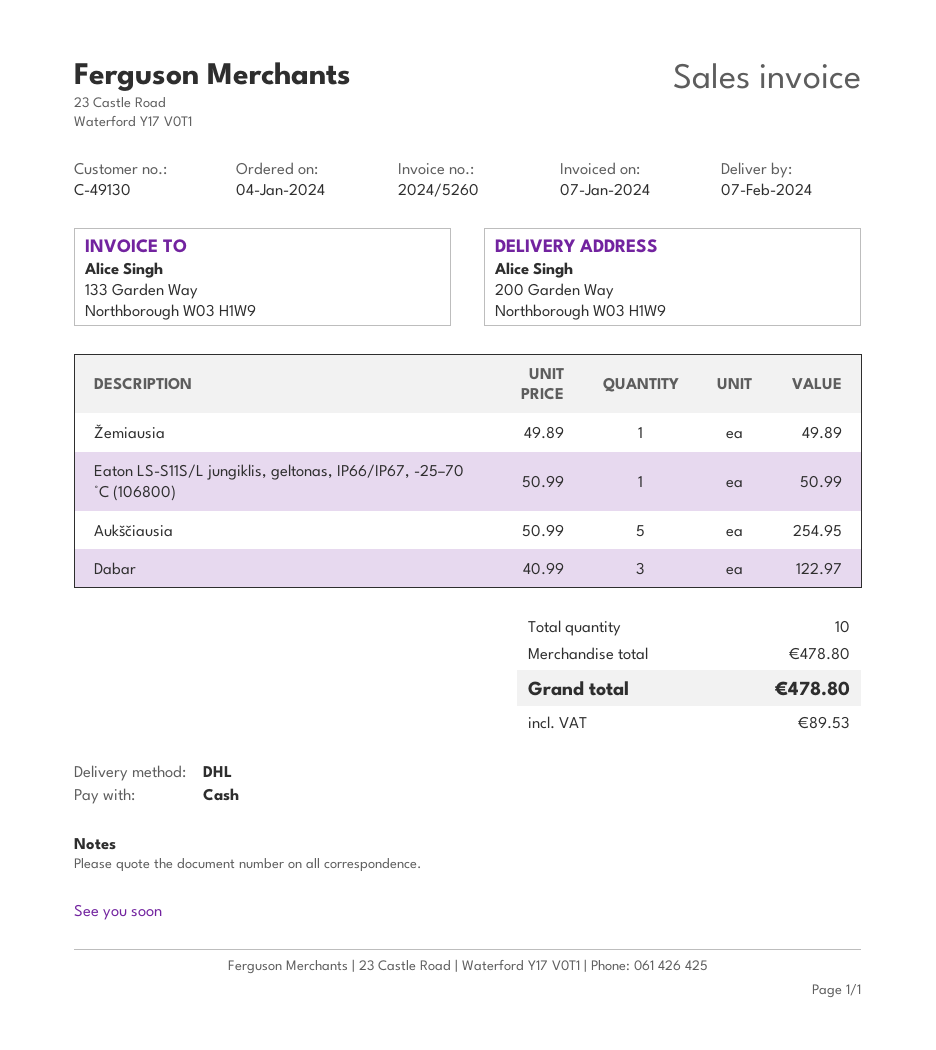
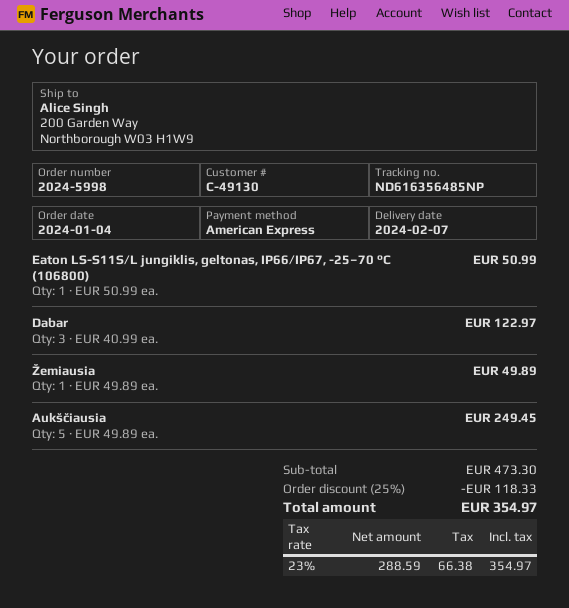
payment method: cash -> American Express
Aukščiausia: 5 x 50.99 = 254.95 -> 5 x 49.89 = 249.45
subtotal: 478.80 -> 473.30
discount: none -> 25% = 118.33
tax: 89.53 -> 66.38
total: 478.80 -> 354.97

